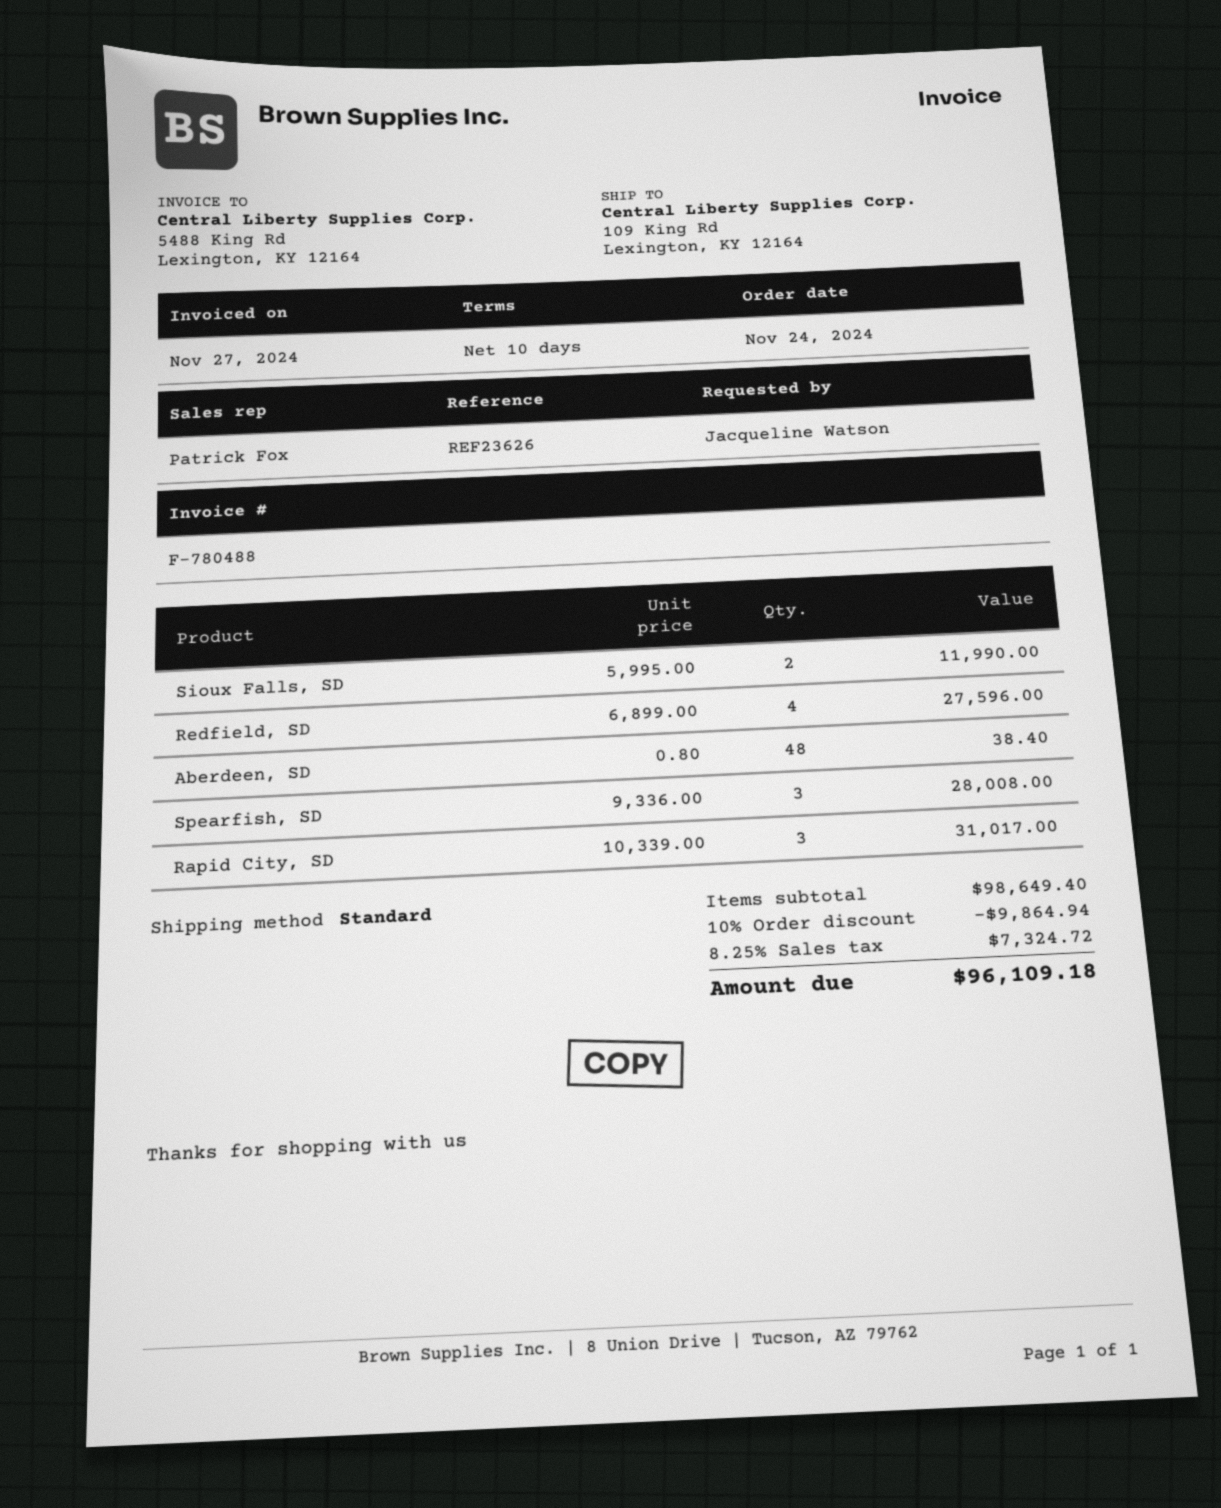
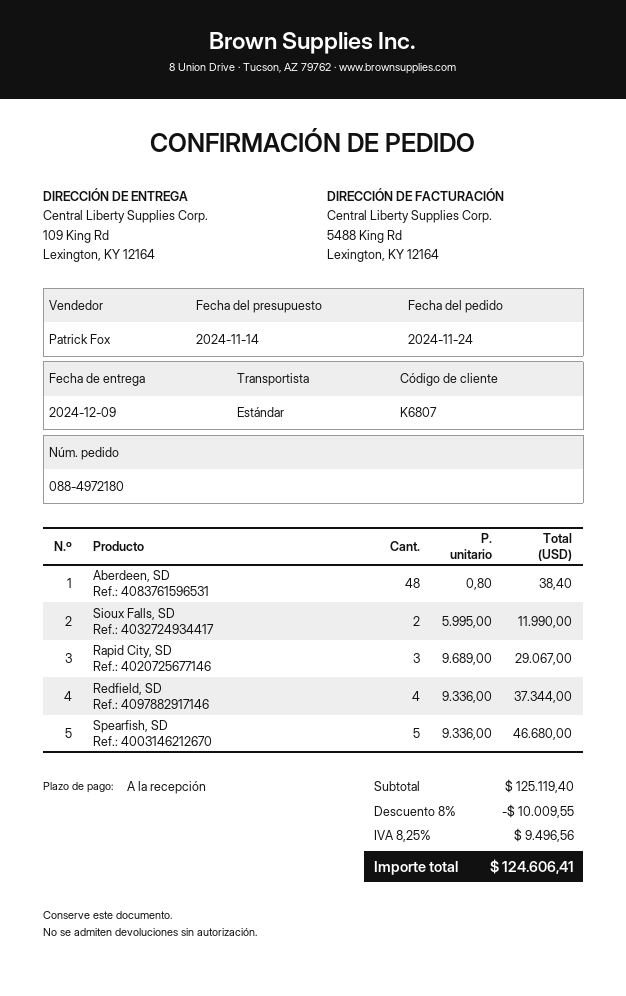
payment terms: 10 days -> on receipt
Redfield, SD: 4 x 6899.00 = 27596.00 -> 4 x 9336.00 = 37344.00
Spearfish, SD: 3 x 9336.00 = 28008.00 -> 5 x 9336.00 = 46680.00
Rapid City, SD: 3 x 10339.00 = 31017.00 -> 3 x 9689.00 = 29067.00
subtotal: 98649.40 -> 125119.40
discount: 10% = 9864.94 -> 8% = 10009.55
tax: 8.25% = 7324.72 -> 8.25% = 9496.56
total: 96109.18 -> 124606.41

